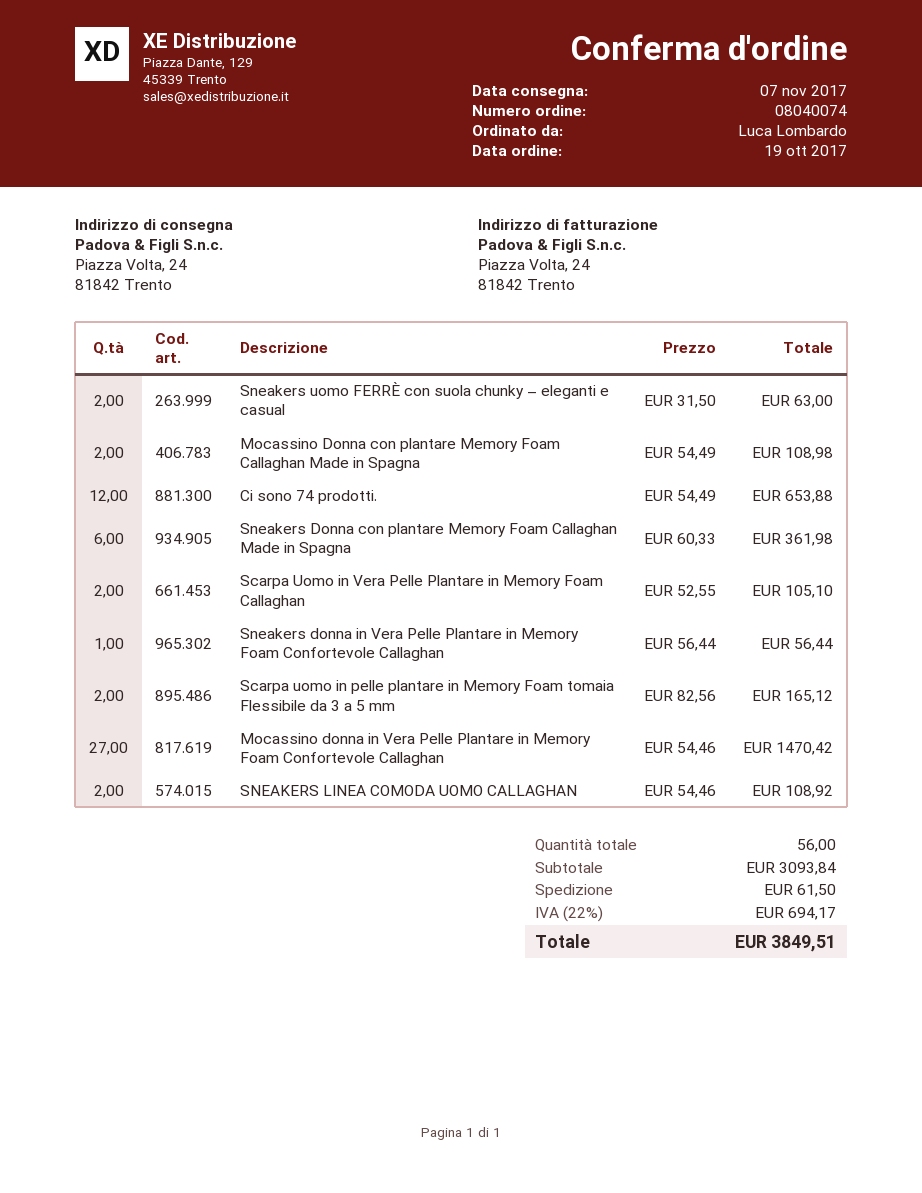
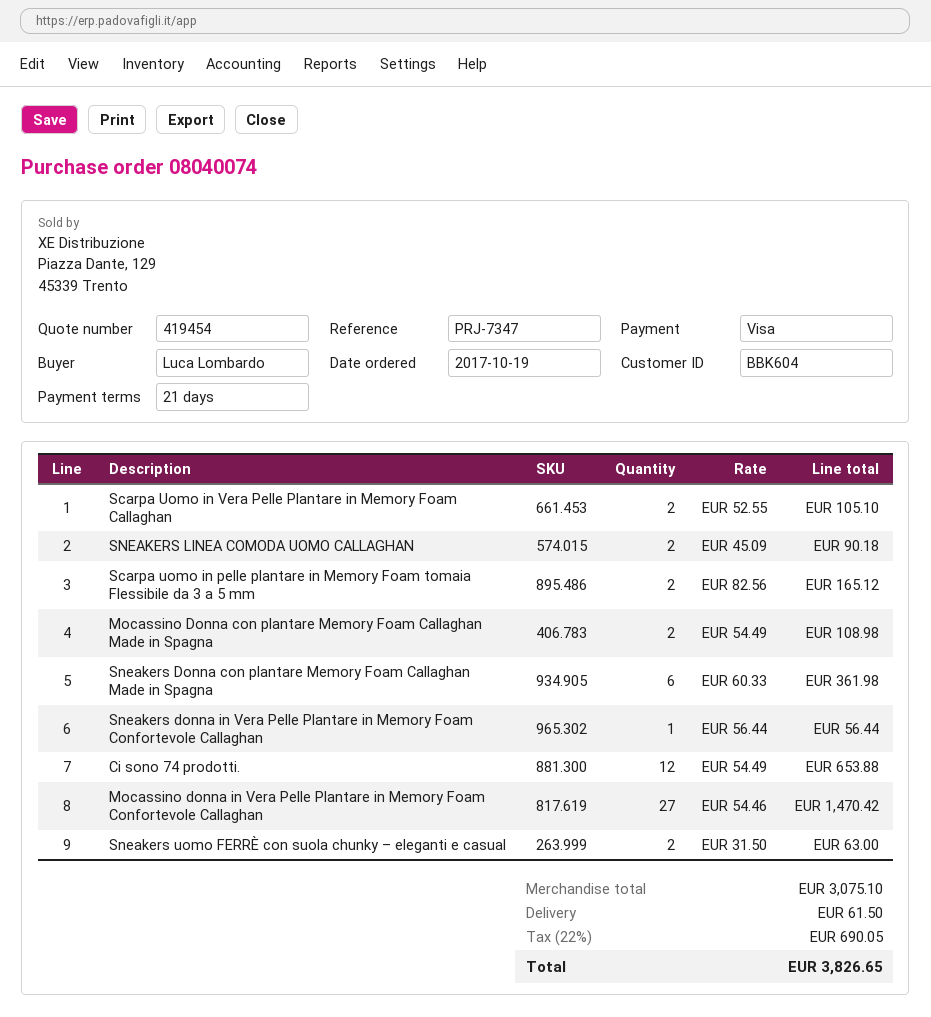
SNEAKERS LINEA COMODA UOMO CALLAGHAN: 2 x 54.46 = 108.92 -> 2 x 45.09 = 90.18
subtotal: 3093.84 -> 3075.10
tax: 22% = 694.17 -> 22% = 690.05
total: 3849.51 -> 3826.65

